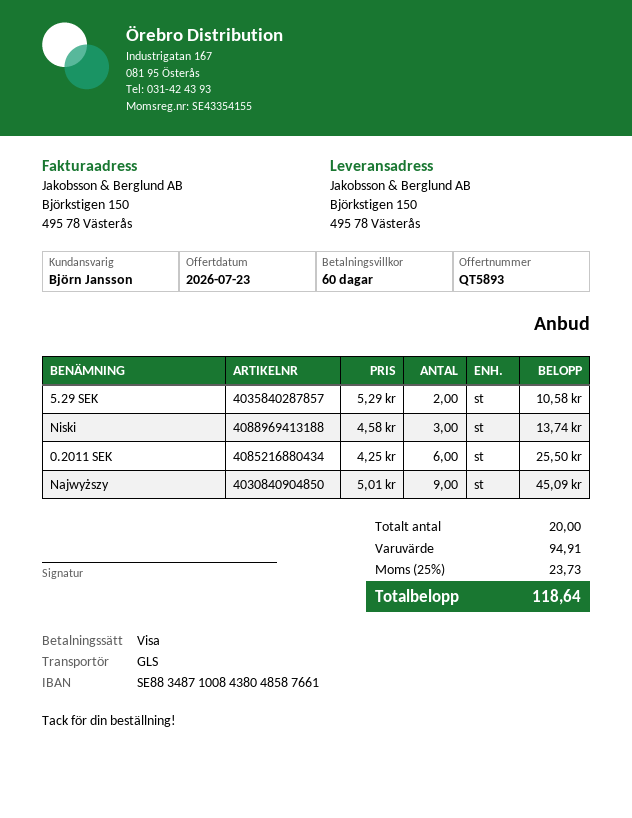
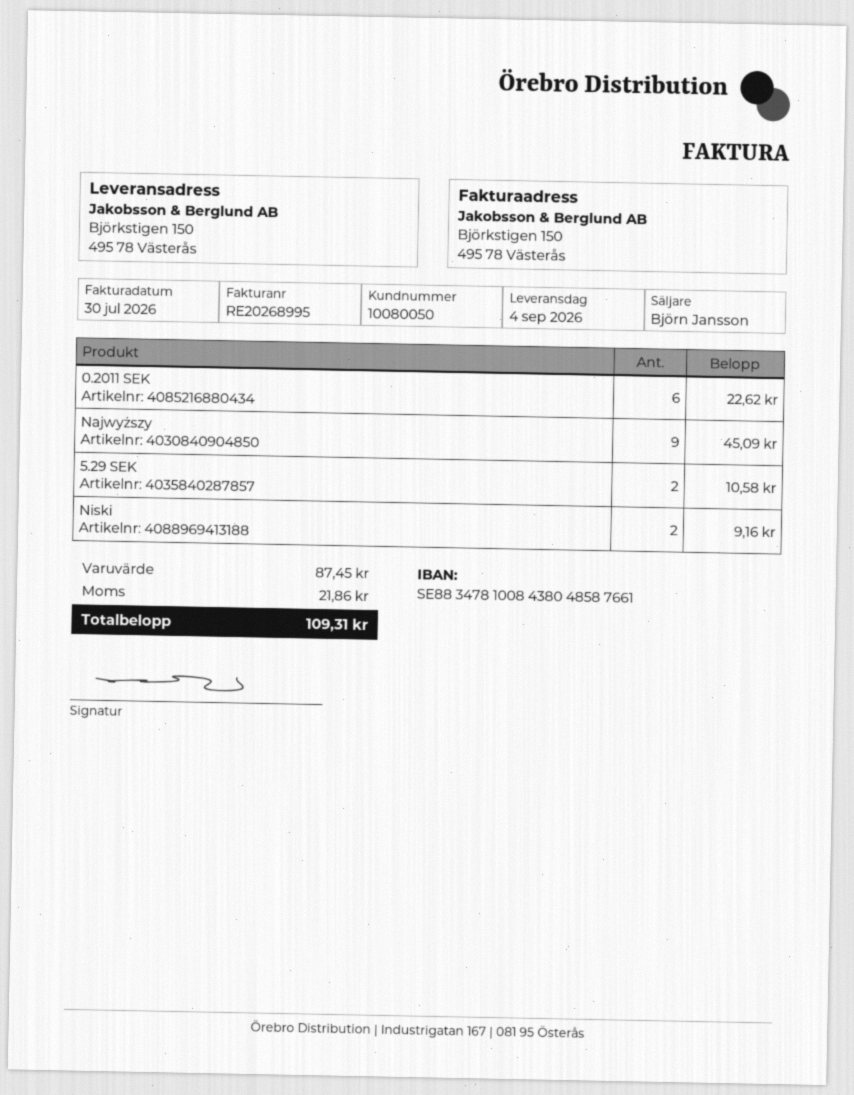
bank account: SE8834871008438048587661 -> SE8834781008438048587661
Niski: 3 for 13.74 -> 2 for 9.16
0.2011 SEK: 6 for 25.50 -> 6 for 22.62
subtotal: 94.91 -> 87.45
tax: 23.73 -> 21.86
total: 118.64 -> 109.31

